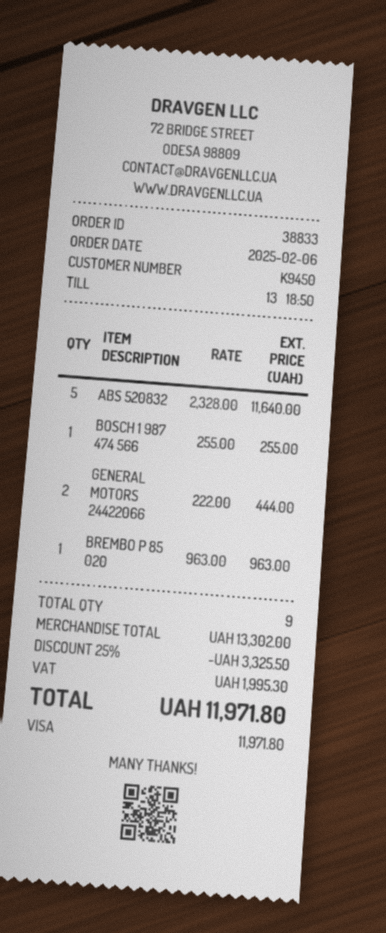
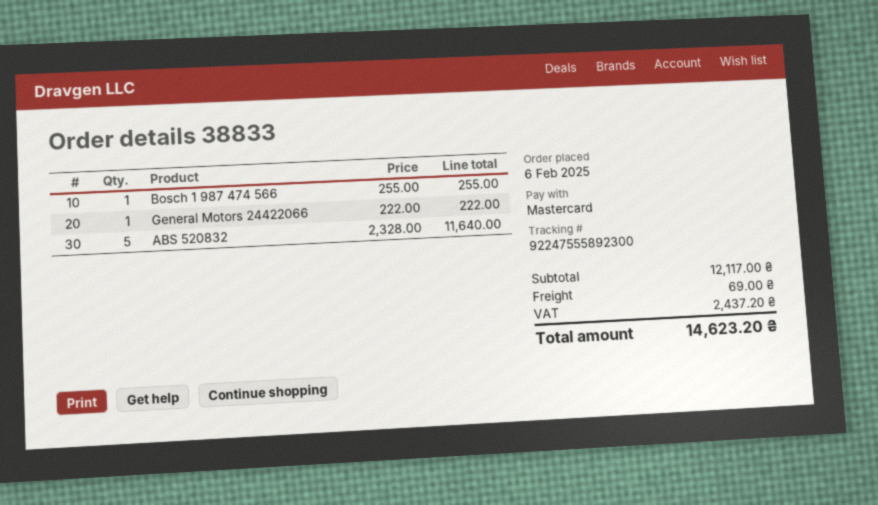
payment method: Visa -> Mastercard
GENERAL MOTORS 24422066: 2 x 222.00 = 444.00 -> 1 x 222.00 = 222.00
BREMBO P 85 020: 1 x 963.00 = 963.00 -> none
subtotal: 13302.00 -> 12117.00
discount: 25% = 3325.50 -> none
shipping: none -> 69.00
tax: 1995.30 -> 2437.20
total: 11971.80 -> 14623.20

